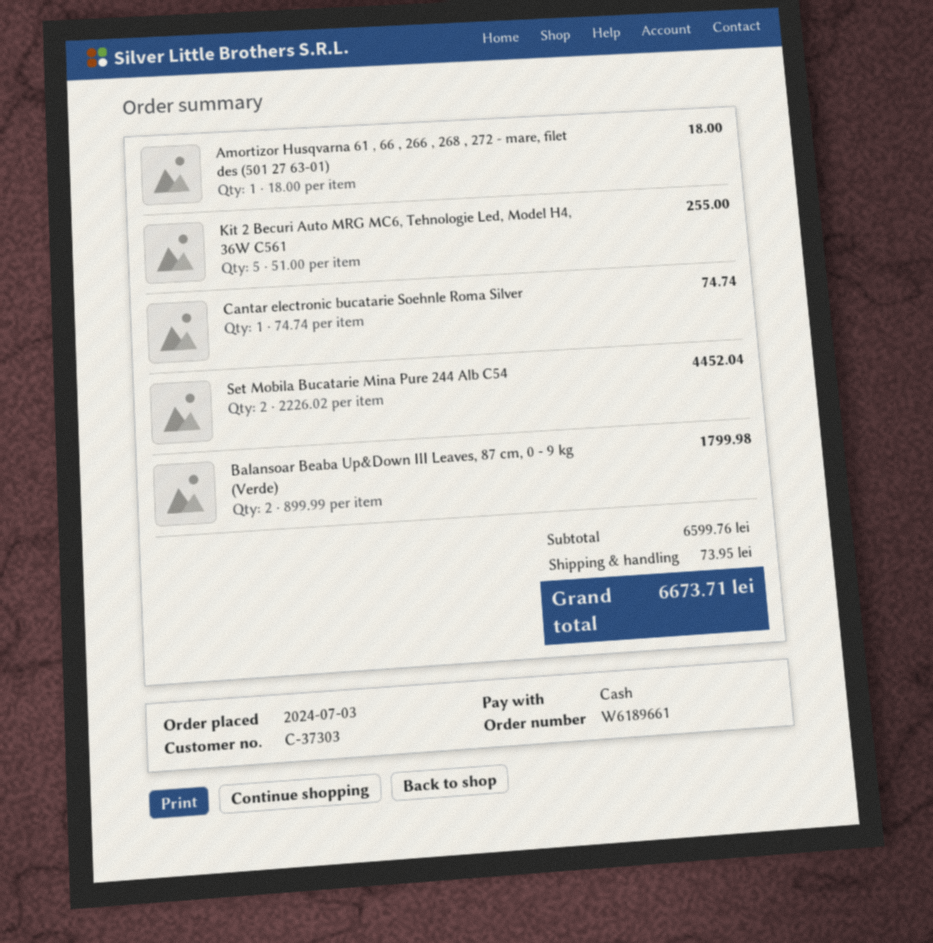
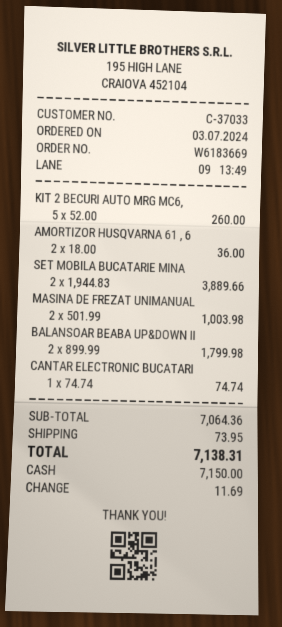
order number: W6189661 -> W6183669
customer number: C-37303 -> C-37033
Amortizor Husqvarna 61 , 66 , 266 , 268 , 272 - mare, filet des (501 27 63-01): 1 x 18.00 = 18.00 -> 2 x 18.00 = 36.00
Kit 2 Becuri Auto MRG MC6, Tehnologie Led, Model H4, 36W C561: 5 x 51.00 = 255.00 -> 5 x 52.00 = 260.00
Set Mobila Bucatarie Mina Pure 244 Alb C54: 2 x 2226.02 = 4452.04 -> 2 x 1944.83 = 3889.66
MASINA DE FREZAT UNIMANUAL: none -> 2 x 501.99 = 1003.98
subtotal: 6599.76 -> 7064.36
total: 6673.71 -> 7138.31

